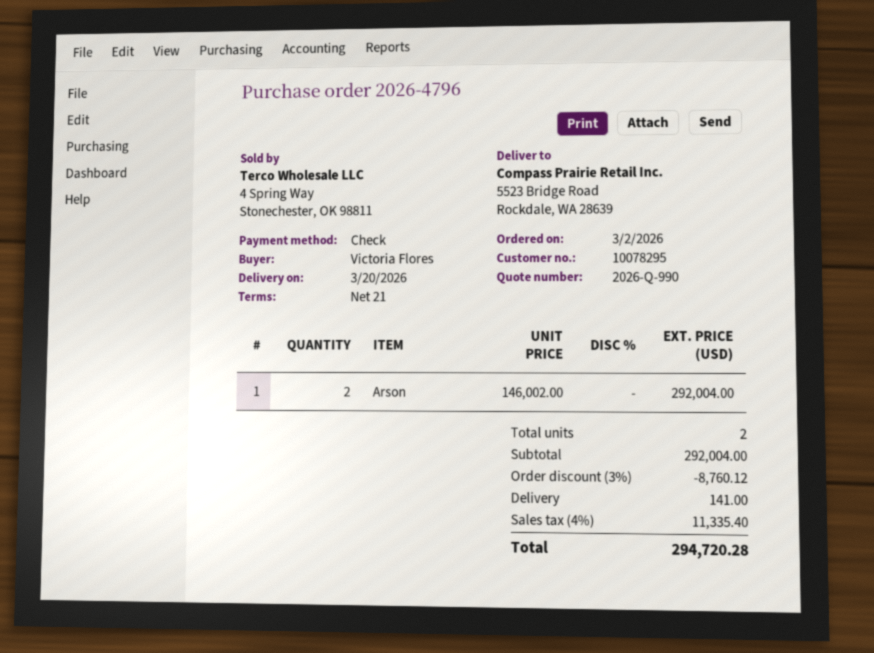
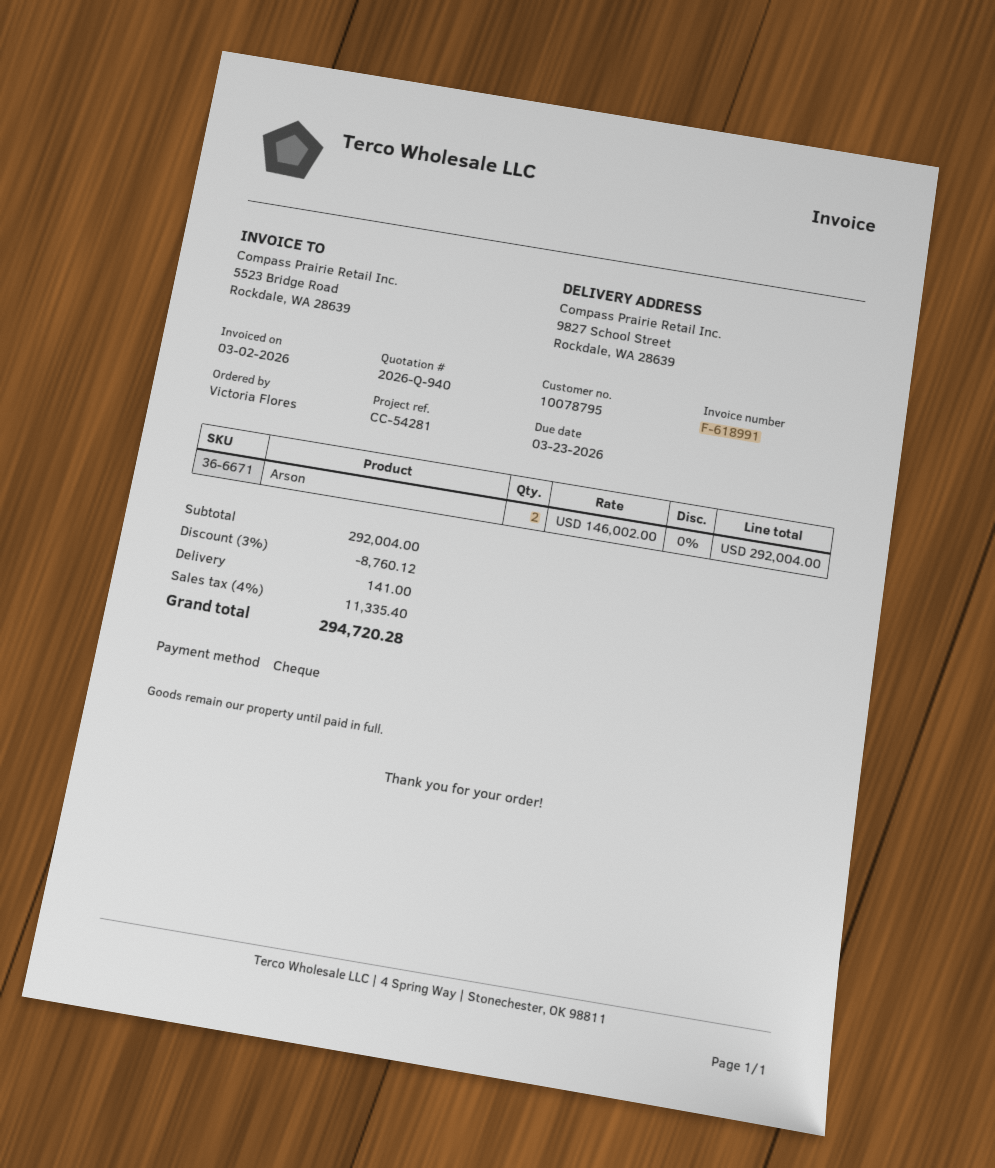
quote number: 2026-Q-990 -> 2026-Q-940
customer number: 10078295 -> 10078795
ship to: 5523 Bridge Road, Rockdale, WA 28639 -> 9827 School Street, Rockdale, WA 28639

